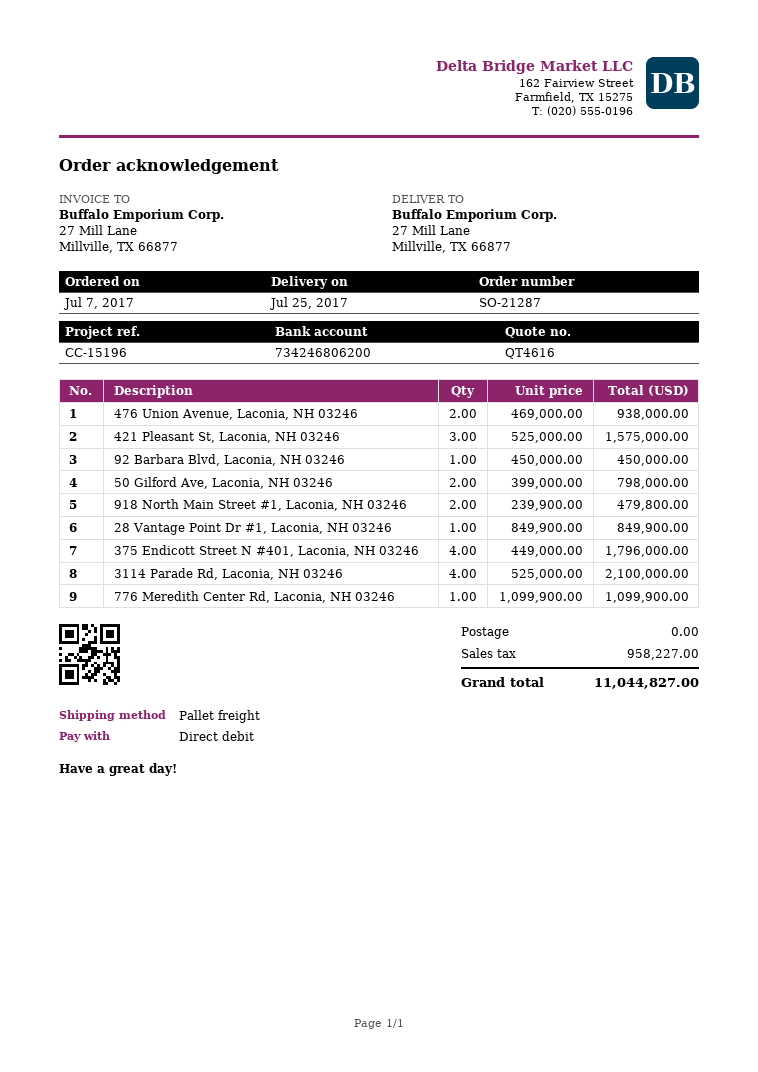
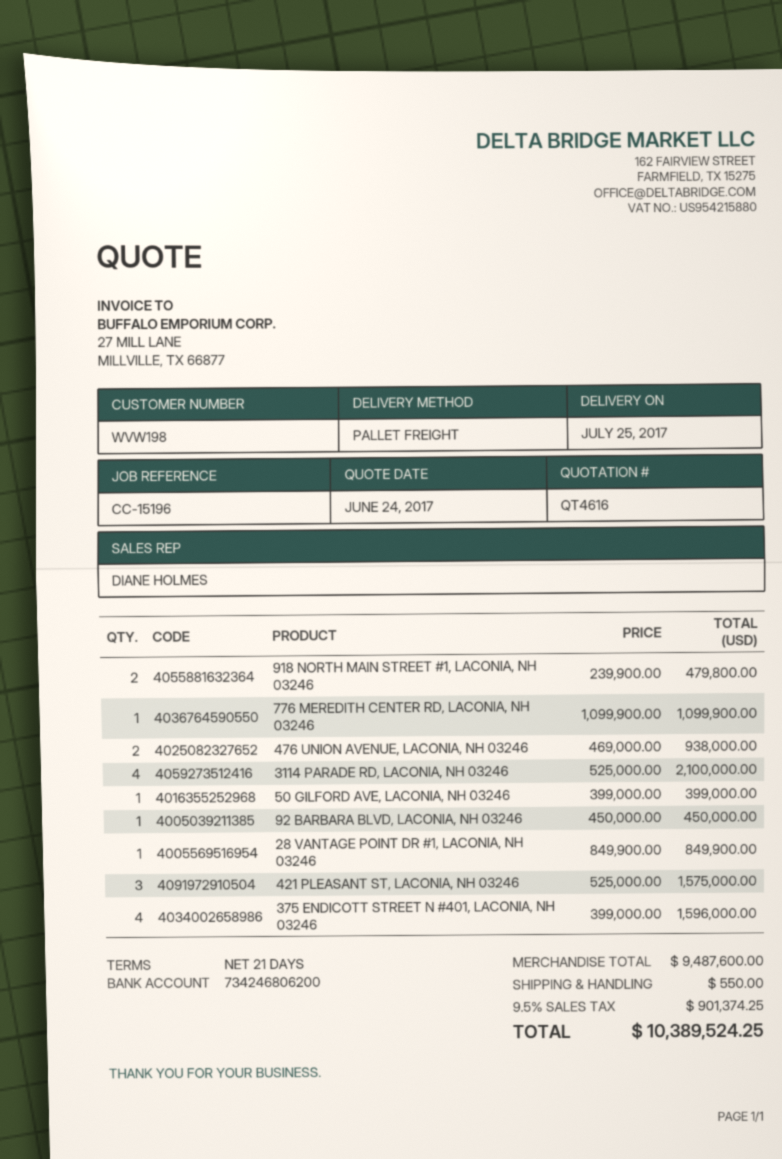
50 Gilford Ave, Laconia, NH 03246: 2 x 399000.00 = 798000.00 -> 1 x 399000.00 = 399000.00
375 Endicott Street N #401, Laconia, NH 03246: 4 x 449000.00 = 1796000.00 -> 4 x 399000.00 = 1596000.00
shipping: 0.00 -> 550.00
tax: 958227.00 -> 901374.25
total: 11044827.00 -> 10389524.25

